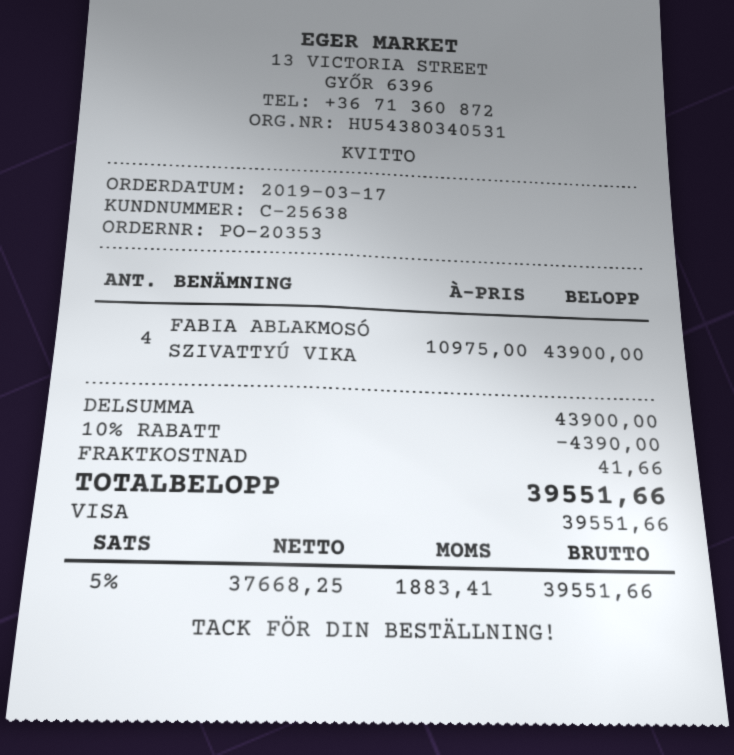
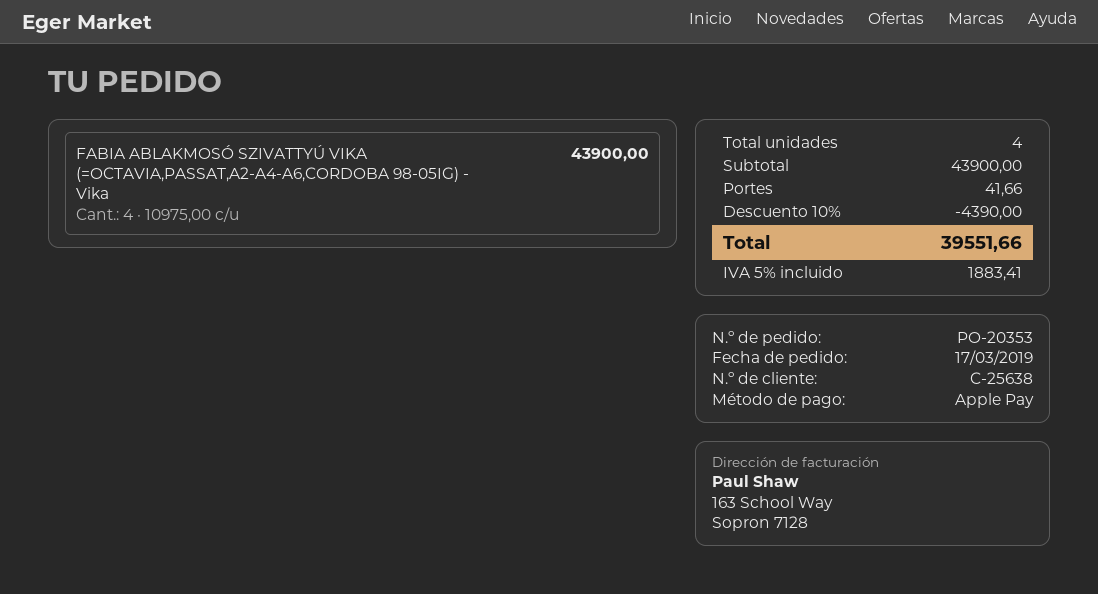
payment method: Visa -> Apple Pay

